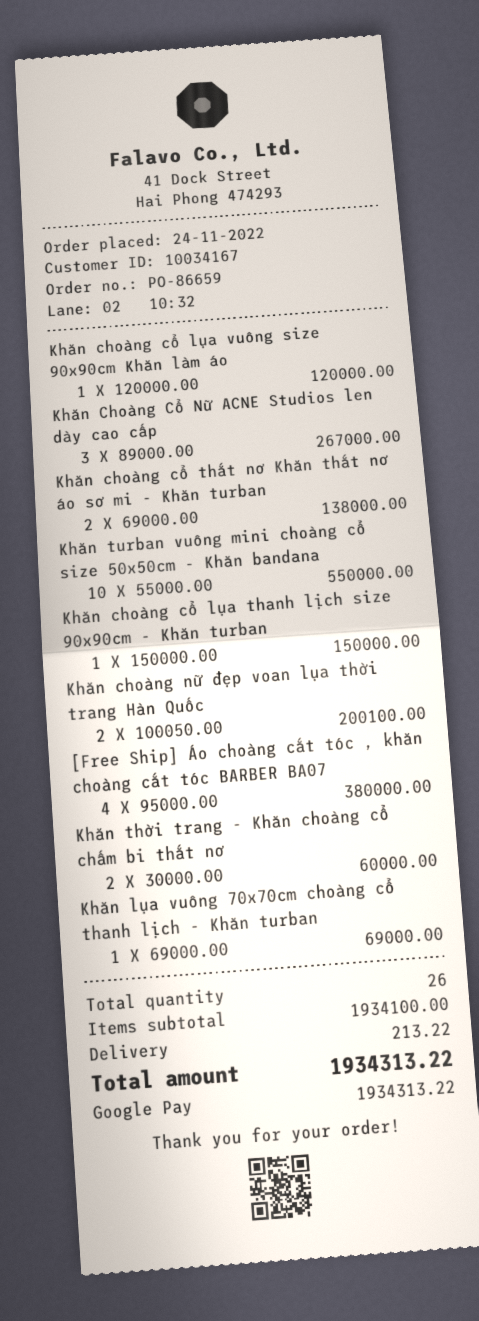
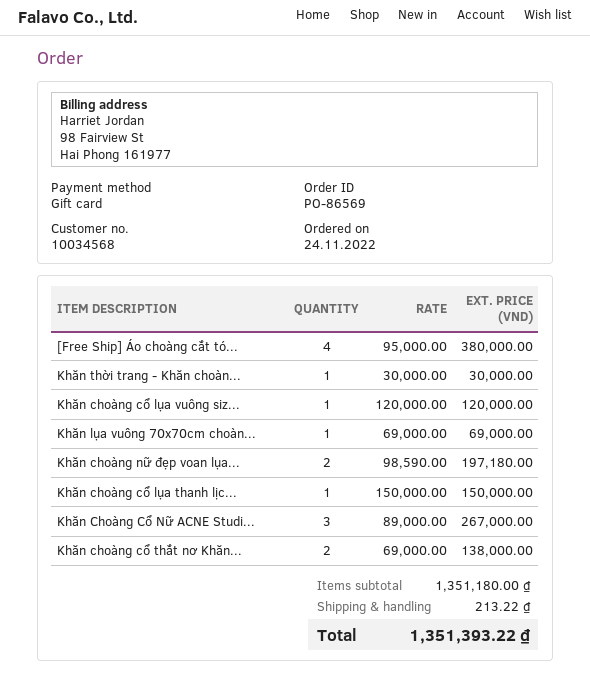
order number: PO-86659 -> PO-86569
customer number: 10034167 -> 10034568
payment method: Google Pay -> gift card
Khăn turban vuông mini choàng cổ size 50x50cm - Khăn bandana: 10 x 55000.00 = 550000.00 -> none
Khăn choàng nữ đẹp voan lụa thời trang Hàn Quốc: 2 x 100050.00 = 200100.00 -> 2 x 98590.00 = 197180.00
Khăn thời trang - Khăn choàng cổ chấm bi thắt nơ: 2 x 30000.00 = 60000.00 -> 1 x 30000.00 = 30000.00
subtotal: 1934100.00 -> 1351180.00
total: 1934313.22 -> 1351393.22

